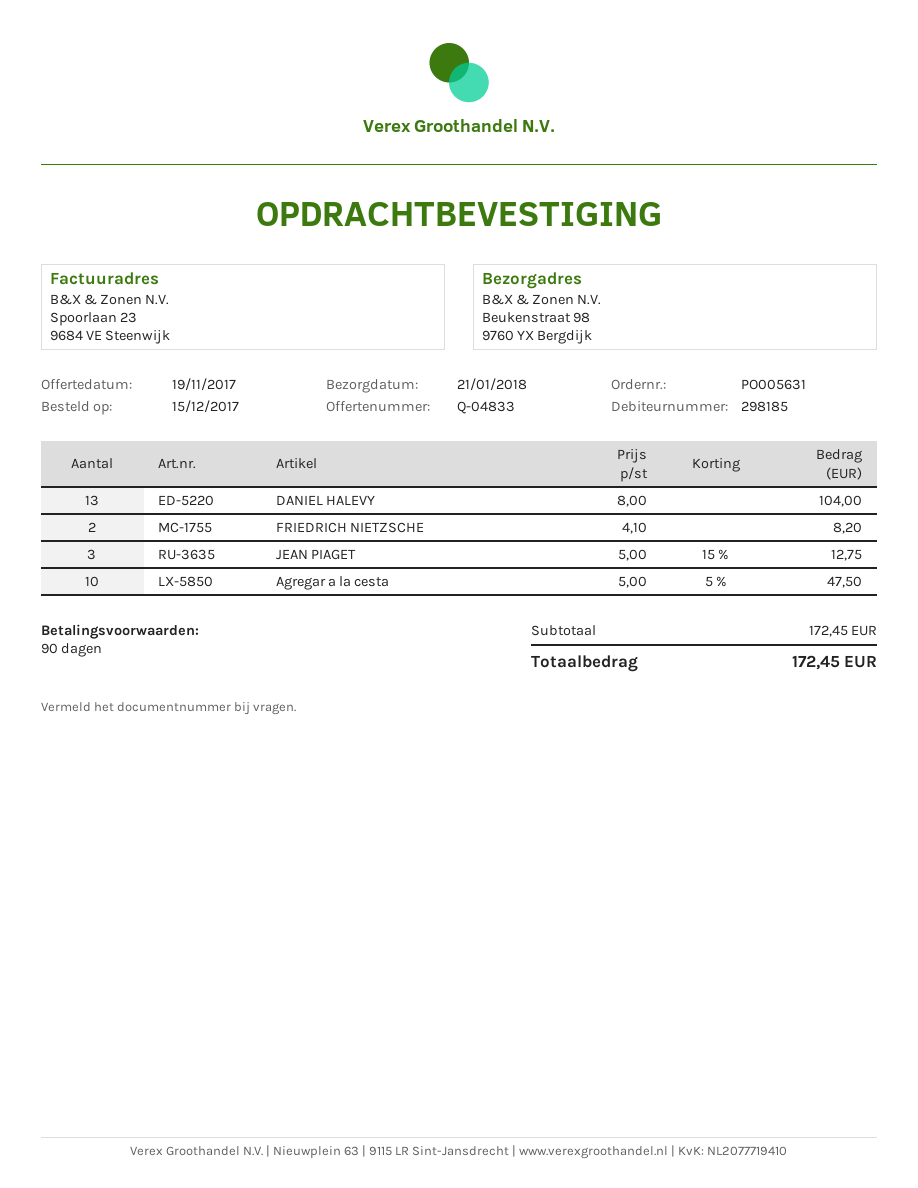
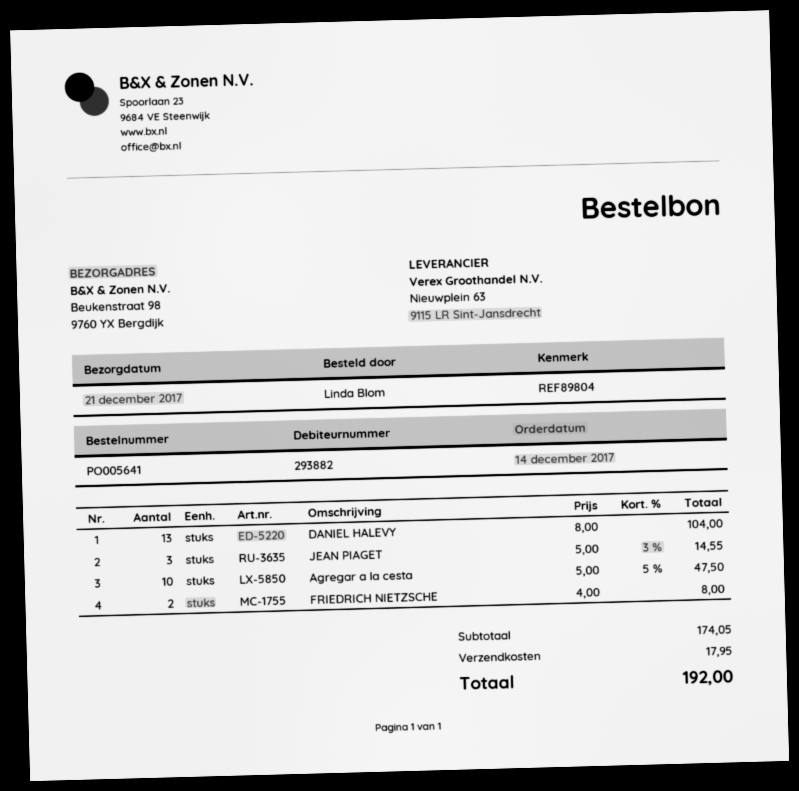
order number: PO005631 -> PO005641
order date: 2017-12-15 -> 2017-12-14
delivery date: 2018-01-21 -> 2017-12-21
customer number: 298185 -> 293882
FRIEDRICH NIETZSCHE: 2 x 4.10 = 8.20 -> 2 x 4.00 = 8.00
JEAN PIAGET: 3 x 5.00 - 15% = 12.75 -> 3 x 5.00 - 3% = 14.55
subtotal: 172.45 -> 174.05
shipping: none -> 17.95
total: 172.45 -> 192.00

